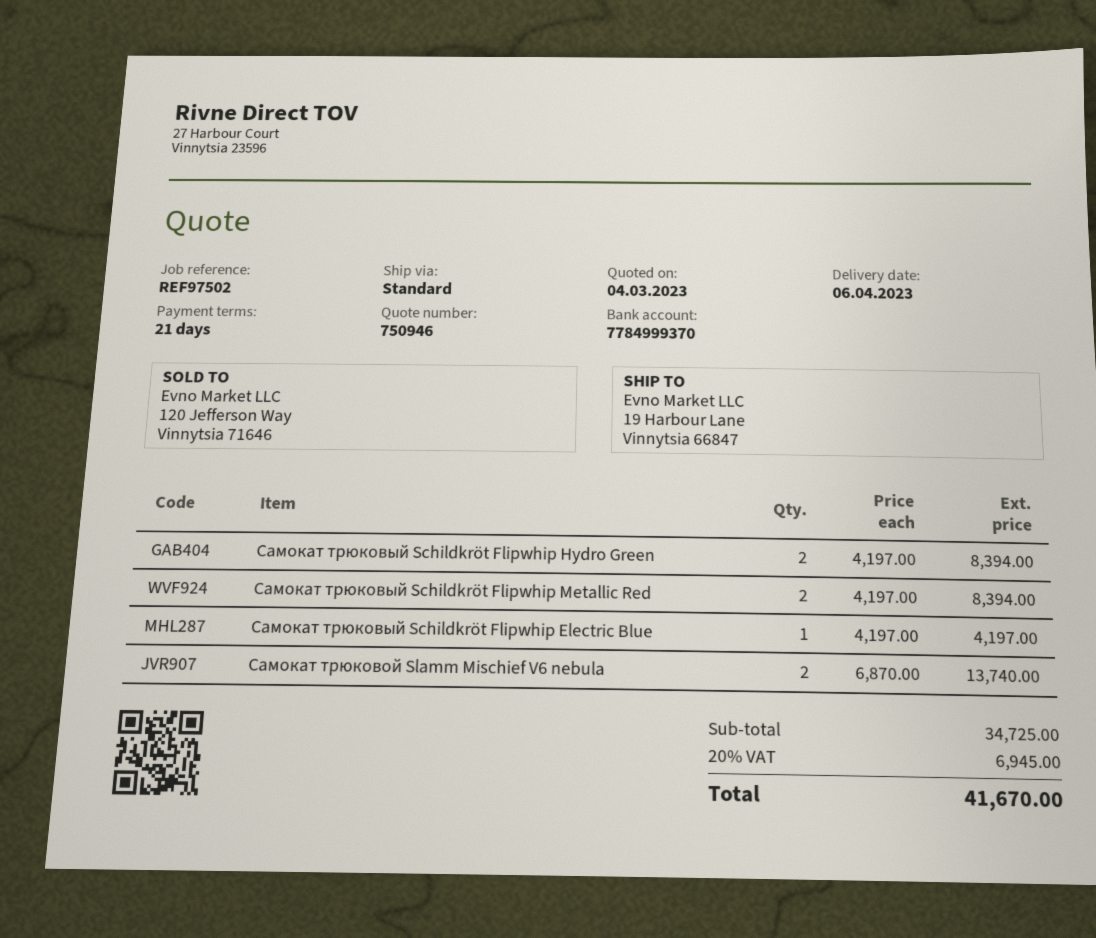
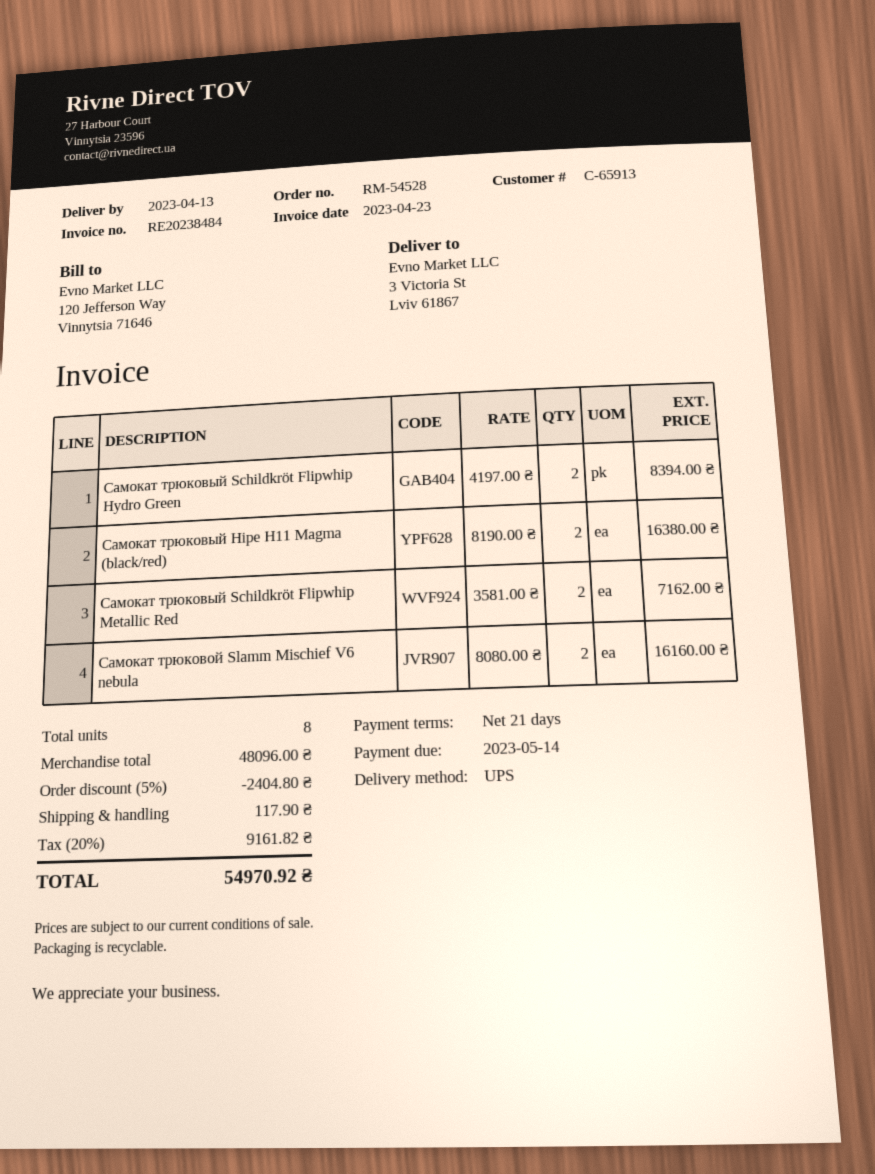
delivery date: 2023-04-06 -> 2023-04-13
shipping method: standard -> UPS
ship to: 19 Harbour Lane, Vinnytsia 66847 -> 3 Victoria St, Lviv 61867
Самокат трюковый Schildkröt Flipwhip Metallic Red: 2 x 4197.00 = 8394.00 -> 2 x 3581.00 = 7162.00
Самокат трюковый Schildkröt Flipwhip Electric Blue: 1 x 4197.00 = 4197.00 -> none
Самокат трюковой Slamm Mischief V6 nebula: 2 x 6870.00 = 13740.00 -> 2 x 8080.00 = 16160.00
Самокат трюковый Hipe H11 Magma (black/red): none -> 2 x 8190.00 = 16380.00
subtotal: 34725.00 -> 48096.00
discount: none -> 5% = 2404.80
shipping: none -> 117.90
tax: 20% = 6945.00 -> 20% = 9161.82
total: 41670.00 -> 54970.92

